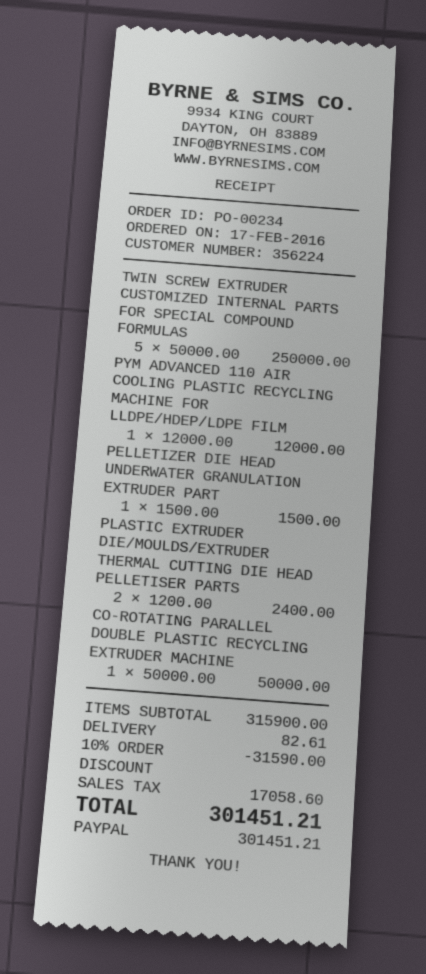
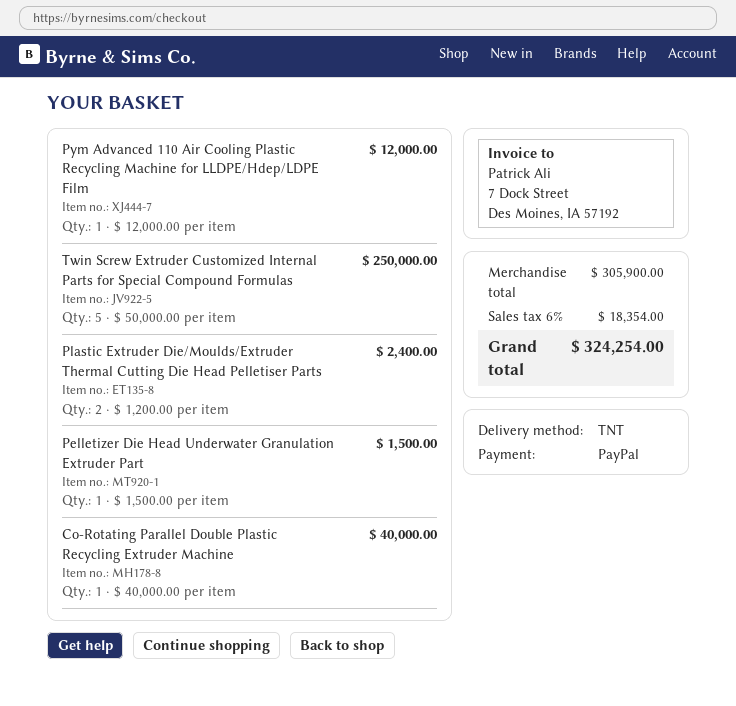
CO-ROTATING PARALLEL DOUBLE PLASTIC RECYCLING EXTRUDER MACHINE: 1 x 50000.00 = 50000.00 -> 1 x 40000.00 = 40000.00
subtotal: 315900.00 -> 305900.00
discount: 10% = 31590.00 -> none
shipping: 82.61 -> none
tax: 17058.60 -> 18354.00
total: 301451.21 -> 324254.00

